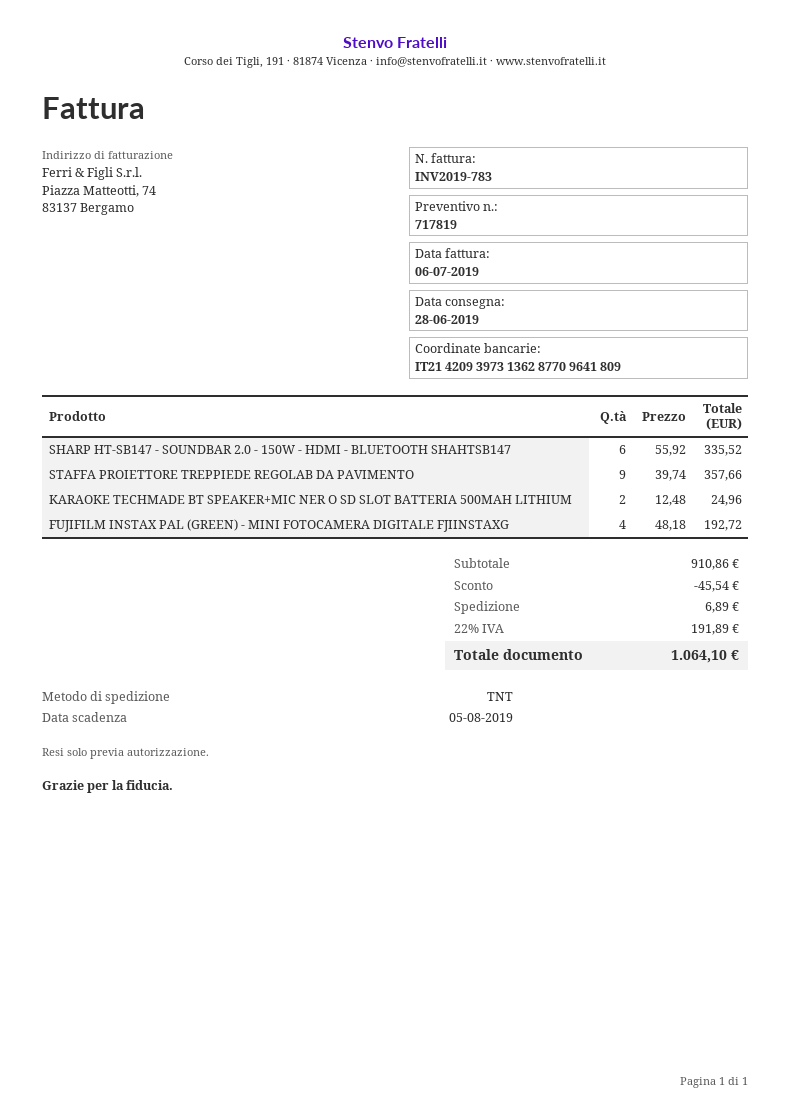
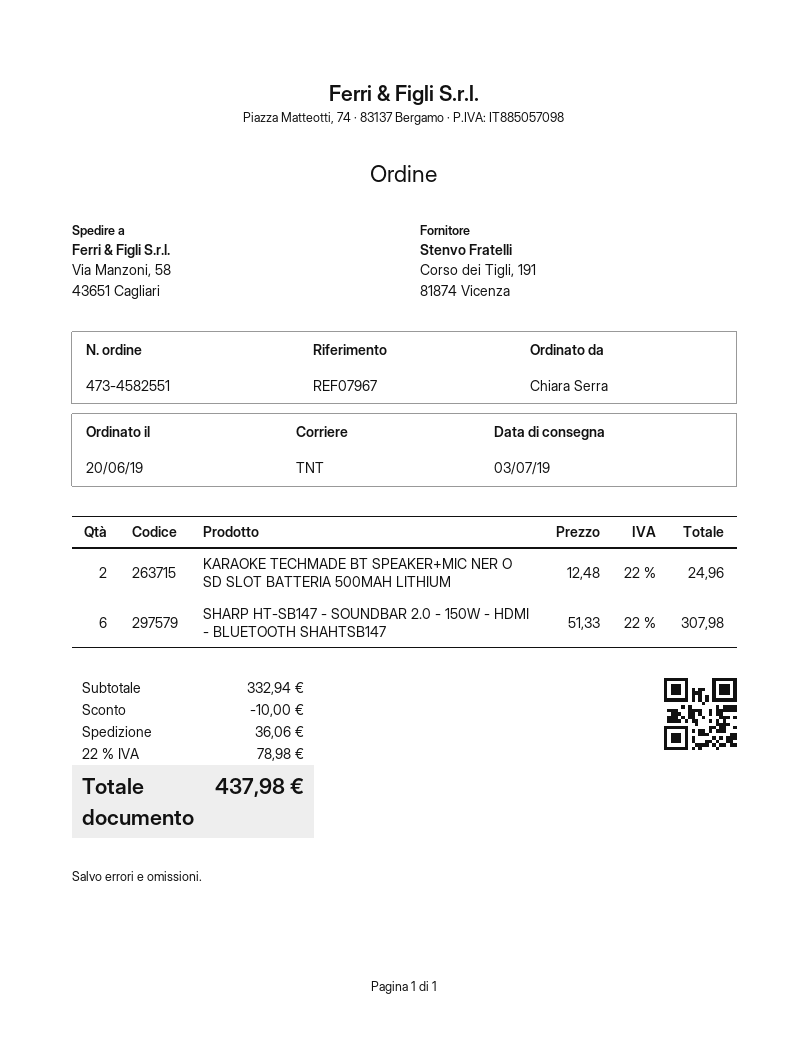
delivery date: 2019-06-28 -> 2019-07-03
SHARP HT-SB147 - SOUNDBAR 2.0 - 150W - HDMI - BLUETOOTH SHAHTSB147: 6 x 55.92 = 335.52 -> 6 x 51.33 = 307.98
STAFFA PROIETTORE TREPPIEDE REGOLAB DA PAVIMENTO: 9 x 39.74 = 357.66 -> none
FUJIFILM INSTAX PAL (GREEN) - MINI FOTOCAMERA DIGITALE FJIINSTAXG: 4 x 48.18 = 192.72 -> none
subtotal: 910.86 -> 332.94
discount: 45.54 -> 10.00
shipping: 6.89 -> 36.06
tax: 22% = 191.89 -> 22% = 78.98
total: 1064.10 -> 437.98

